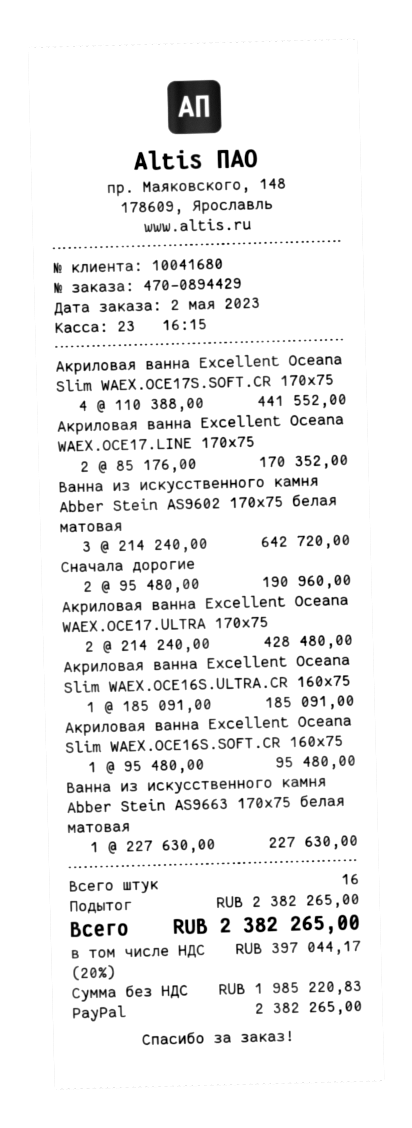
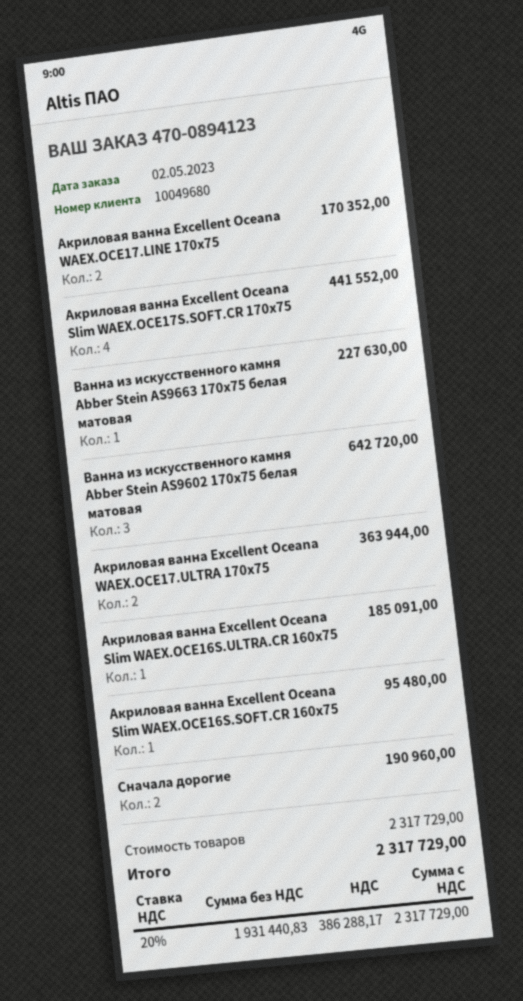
order number: 470-0894429 -> 470-0894123
customer number: 10041680 -> 10049680
Акриловая ванна Excellent Oceana WAEX.OCE17.ULTRA 170x75: 2 for 428480.00 -> 2 for 363944.00
subtotal: 2382265.00 -> 2317729.00
net: 1985220.83 -> 1931440.83
tax: 20% = 397044.17 -> 20% = 386288.17
total: 2382265.00 -> 2317729.00

